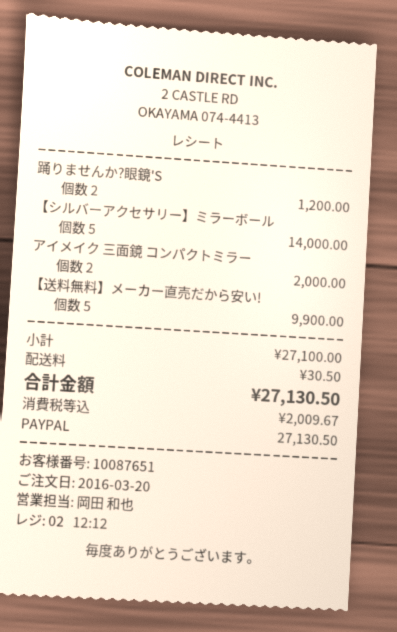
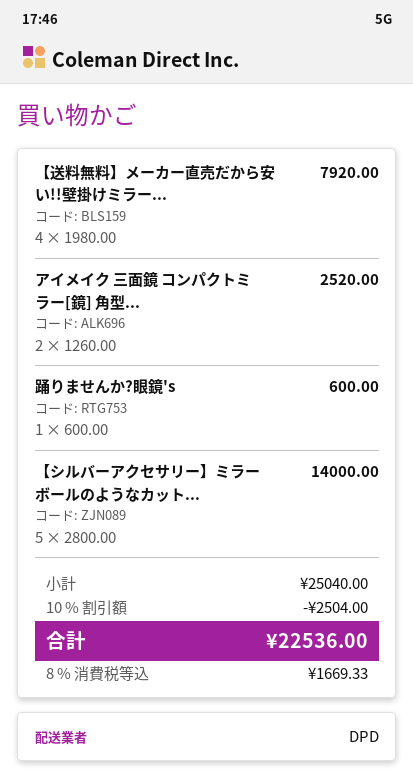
踊りませんか?眼鏡'S: 2 for 1200.00 -> 1 for 600.00
アイメイク 三面鏡 コンパクトミラー: 2 for 2000.00 -> 2 for 2520.00
【送料無料】メーカー直売だから安い!: 5 for 9900.00 -> 4 for 7920.00
subtotal: 27100.00 -> 25040.00
discount: none -> 10% = 2504.00
shipping: 30.50 -> none
tax: 2009.67 -> 1669.33
total: 27130.50 -> 22536.00

